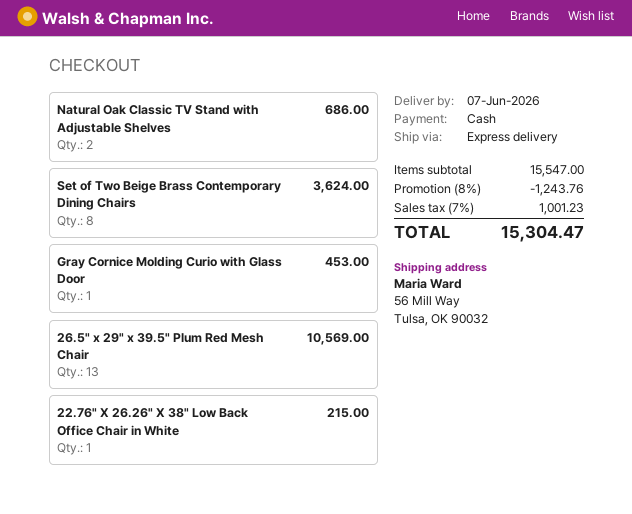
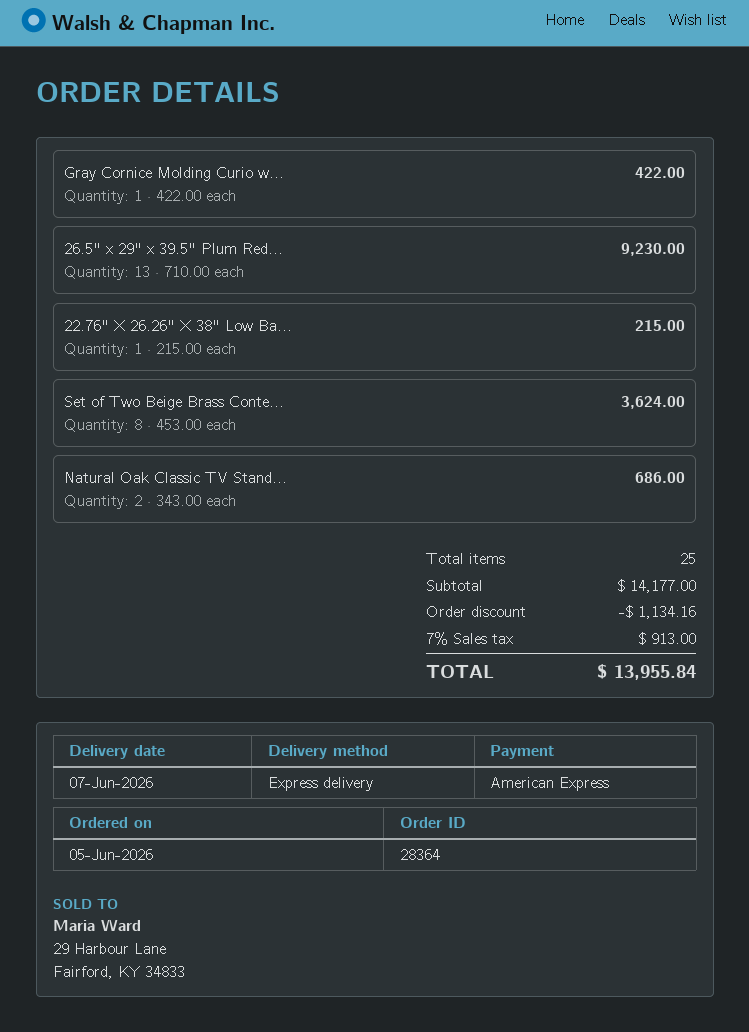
payment method: cash -> American Express
Gray Cornice Molding Curio with Glass Door: 1 for 453.00 -> 1 for 422.00
26.5" x 29" x 39.5" Plum Red Mesh Chair: 13 for 10569.00 -> 13 for 9230.00
subtotal: 15547.00 -> 14177.00
discount: 1243.76 -> 1134.16
tax: 7% = 1001.23 -> 7% = 913.00
total: 15304.47 -> 13955.84

